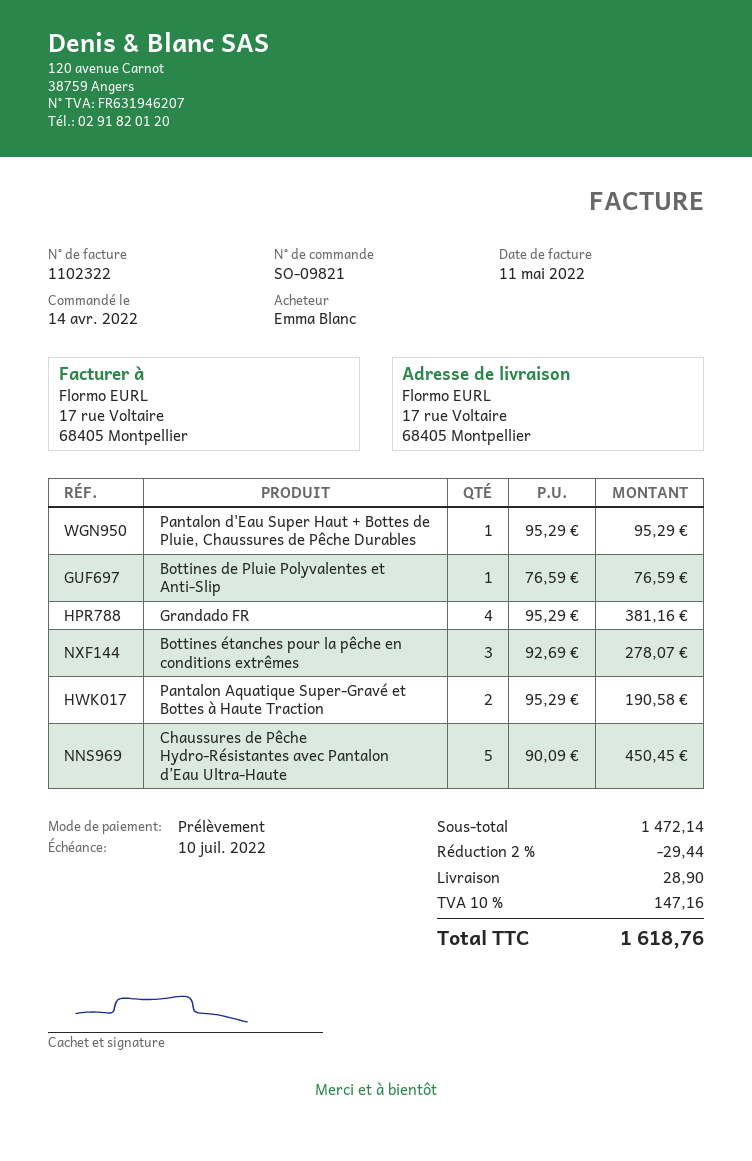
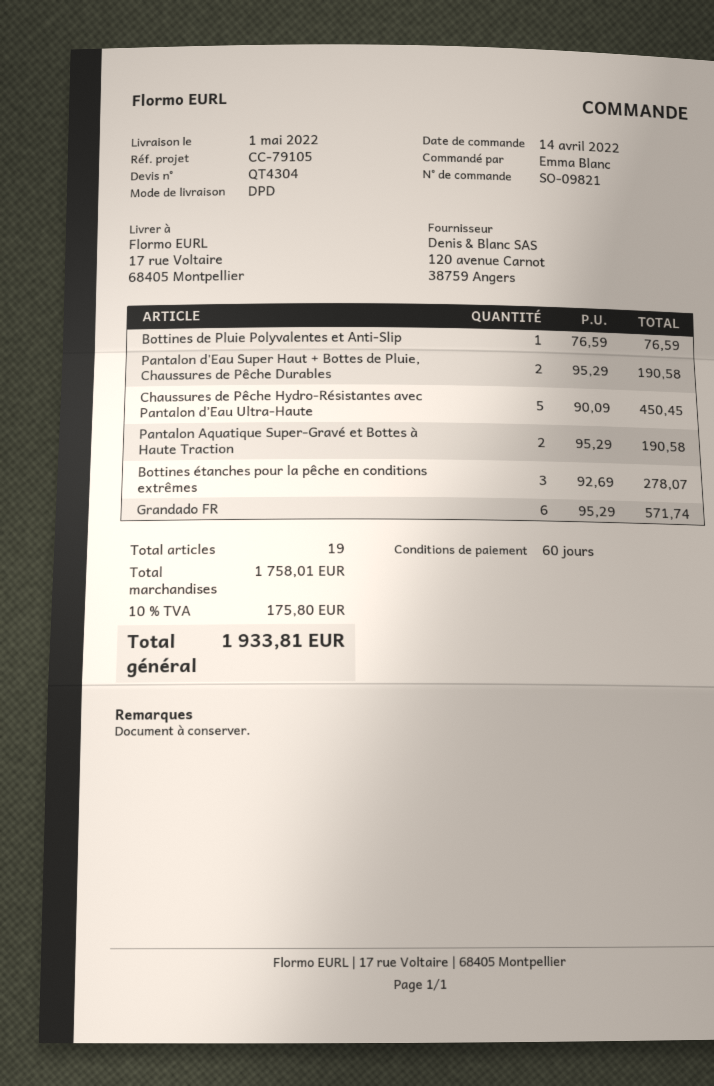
Pantalon d'Eau Super Haut + Bottes de Pluie, Chaussures de Pêche Durables: 1 x 95.29 = 95.29 -> 2 x 95.29 = 190.58
Grandado FR: 4 x 95.29 = 381.16 -> 6 x 95.29 = 571.74
subtotal: 1472.14 -> 1758.01
discount: 2% = 29.44 -> none
shipping: 28.90 -> none
tax: 10% = 147.16 -> 10% = 175.80
total: 1618.76 -> 1933.81

